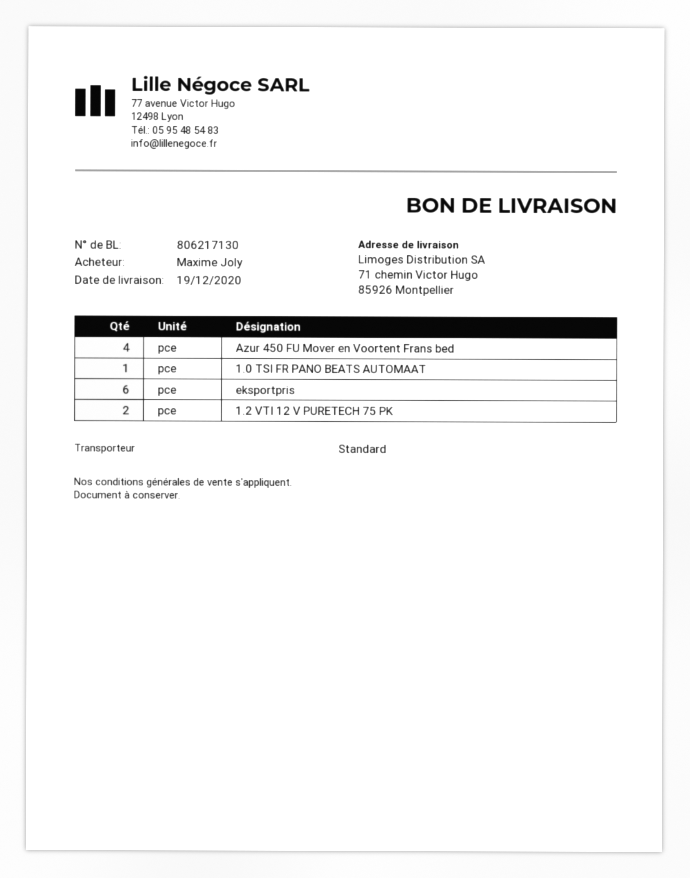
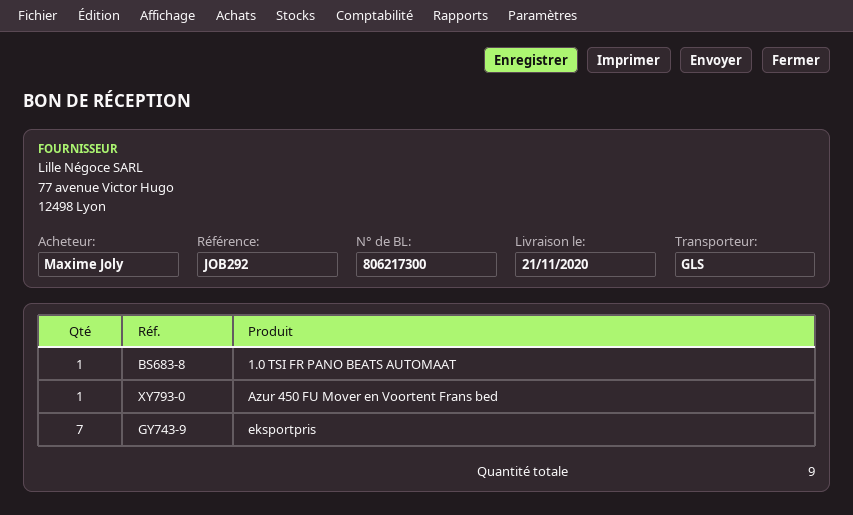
delivery note number: 806217130 -> 806217300
delivery date: 2020-12-19 -> 2020-11-21
shipping method: standard -> GLS
Azur 450 FU Mover en Voortent Frans bed: 4 -> 1
eksportpris: 6 -> 7
1.2 VTI 12 V PURETECH 75 PK: 2 -> none

